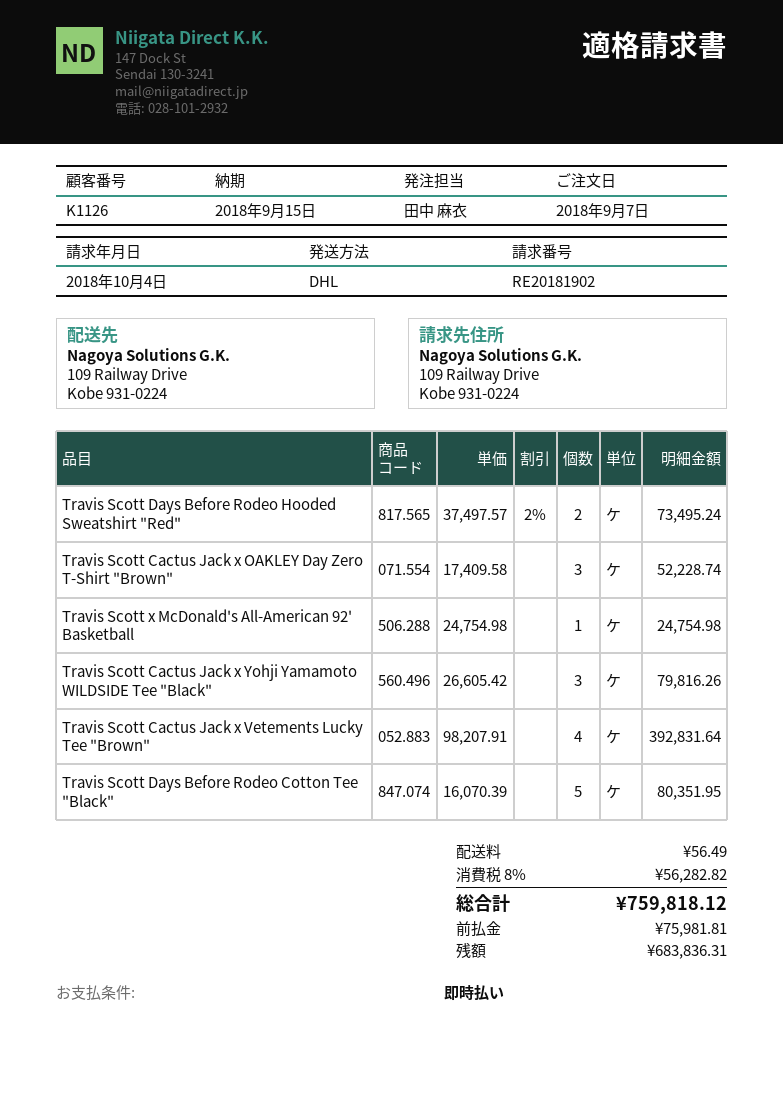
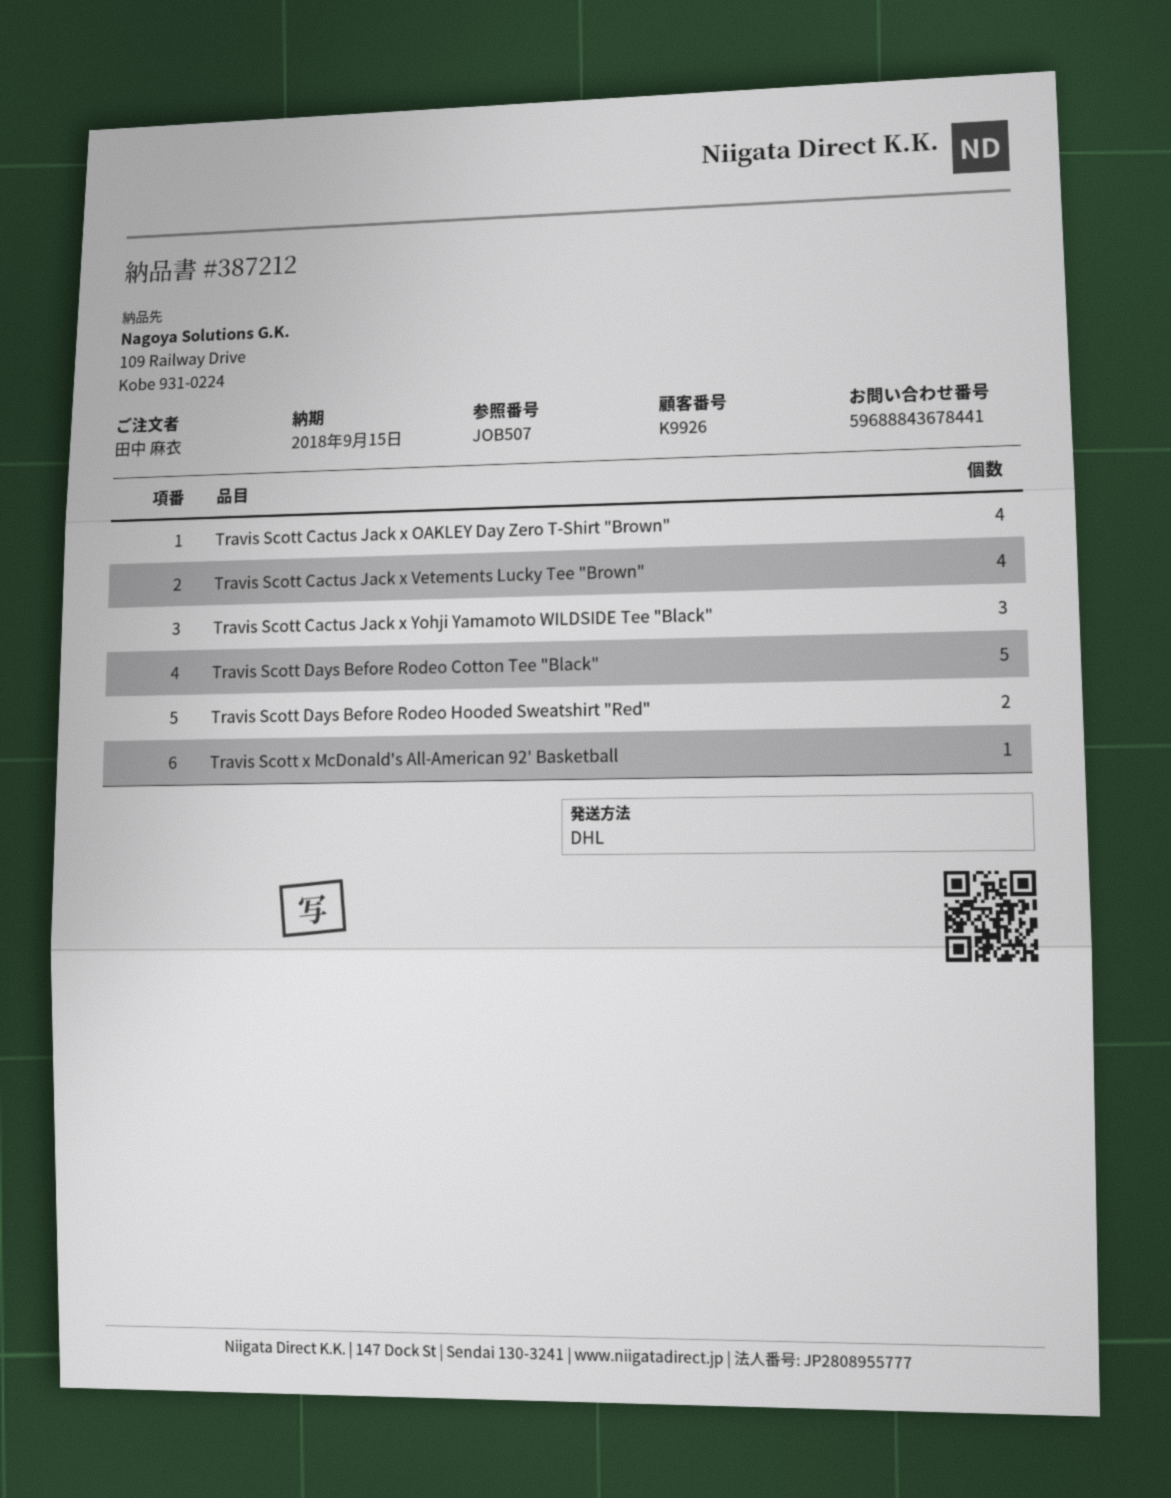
customer number: K1126 -> K9926
Travis Scott Cactus Jack x OAKLEY Day Zero T-Shirt "Brown": 3 -> 4

